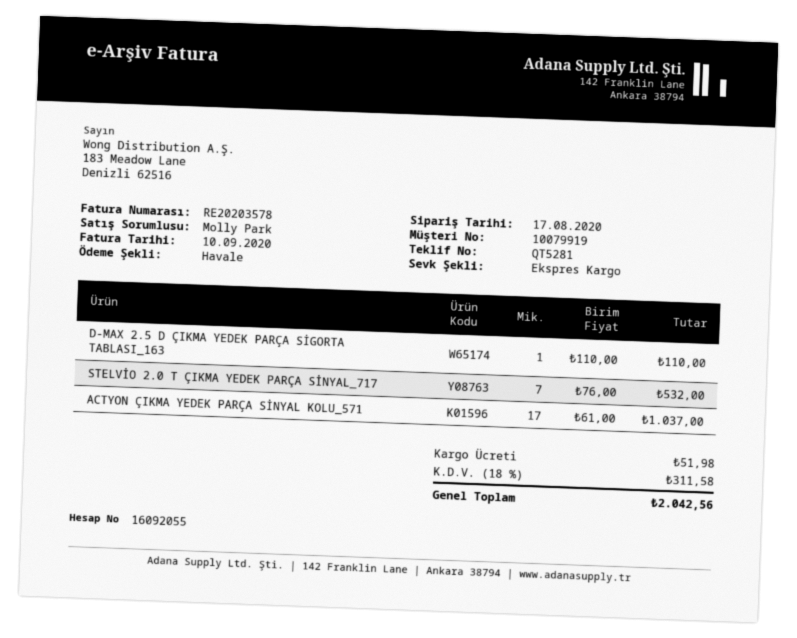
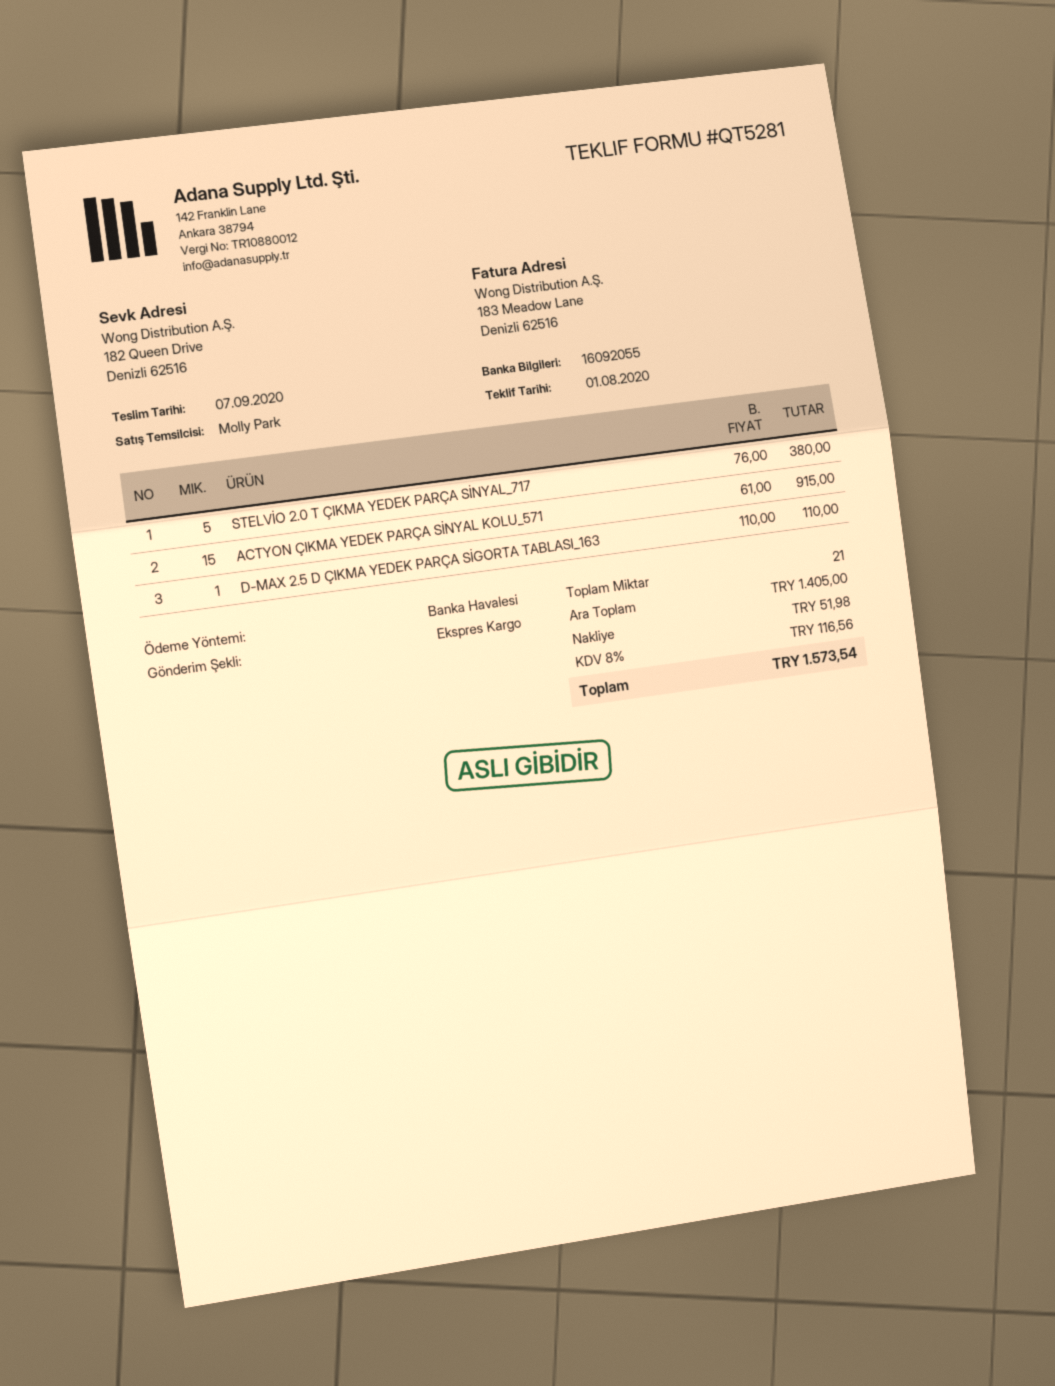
STELVİO 2.0 T ÇIKMA YEDEK PARÇA SİNYAL_717: 7 x 76.00 = 532.00 -> 5 x 76.00 = 380.00
ACTYON ÇIKMA YEDEK PARÇA SİNYAL KOLU_571: 17 x 61.00 = 1037.00 -> 15 x 61.00 = 915.00
tax: 18% = 311.58 -> 8% = 116.56
total: 2042.56 -> 1573.54

